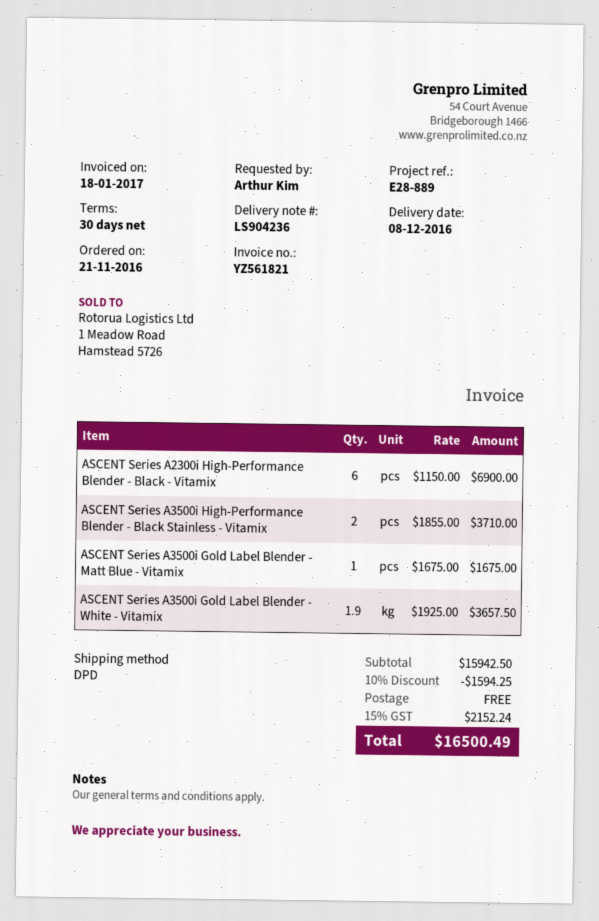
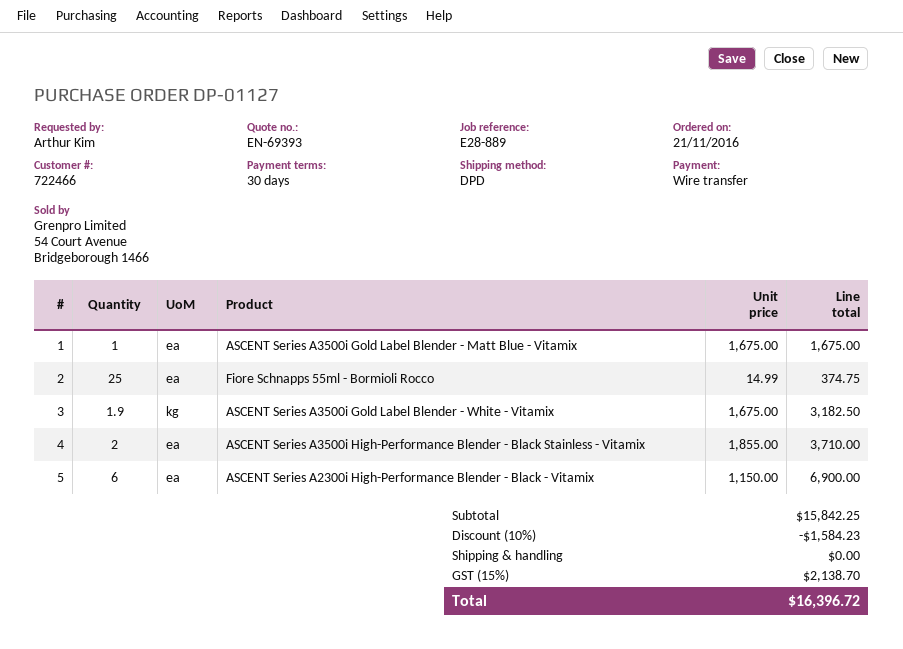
ASCENT Series A3500i Gold Label Blender - White - Vitamix: 1.9 x 1925.00 = 3657.50 -> 1.9 x 1675.00 = 3182.50
Fiore Schnapps 55ml - Bormioli Rocco: none -> 25 x 14.99 = 374.75
subtotal: 15942.50 -> 15842.25
discount: 10% = 1594.25 -> 10% = 1584.23
tax: 15% = 2152.24 -> 15% = 2138.70
total: 16500.49 -> 16396.72

